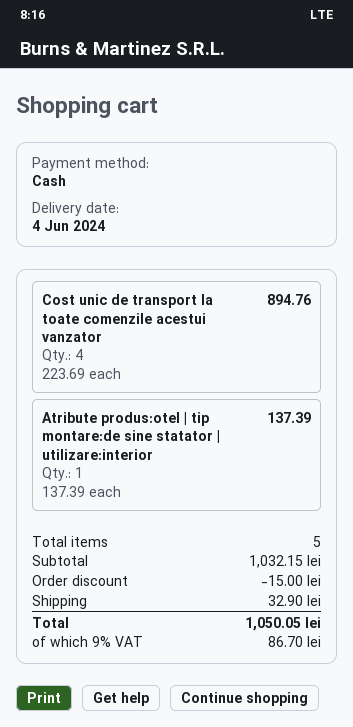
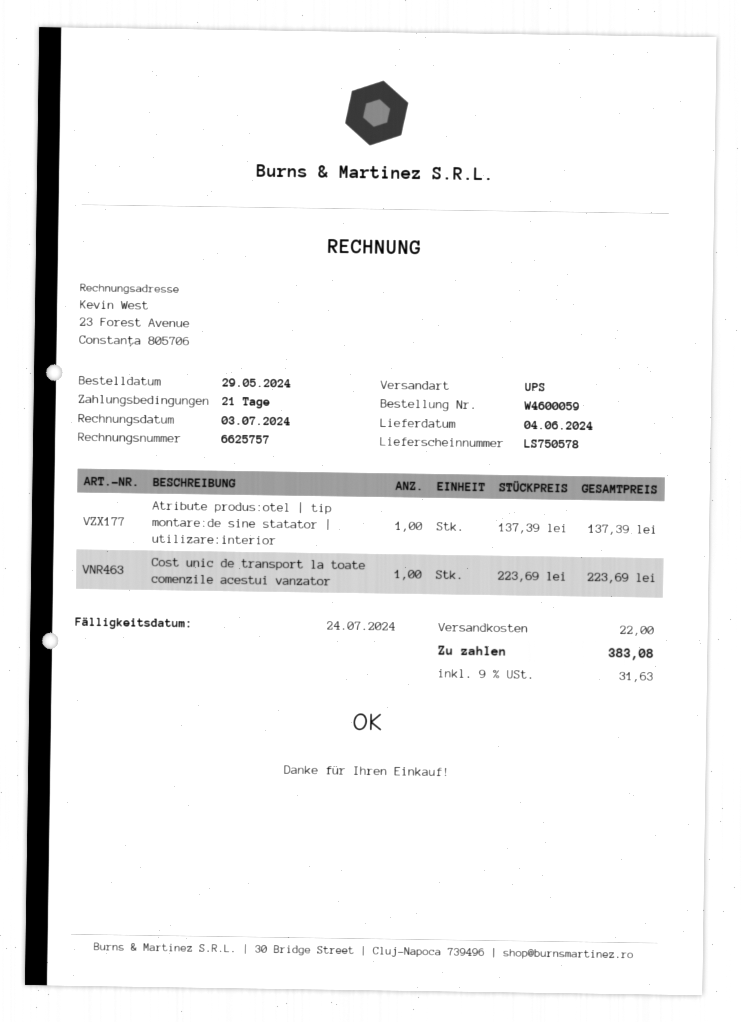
Cost unic de transport la toate comenzile acestui vanzator: 4 x 223.69 = 894.76 -> 1 x 223.69 = 223.69
discount: 15.00 -> none
shipping: 32.90 -> 22.00
tax: 9% = 86.70 -> 9% = 31.63
total: 1050.05 -> 383.08

